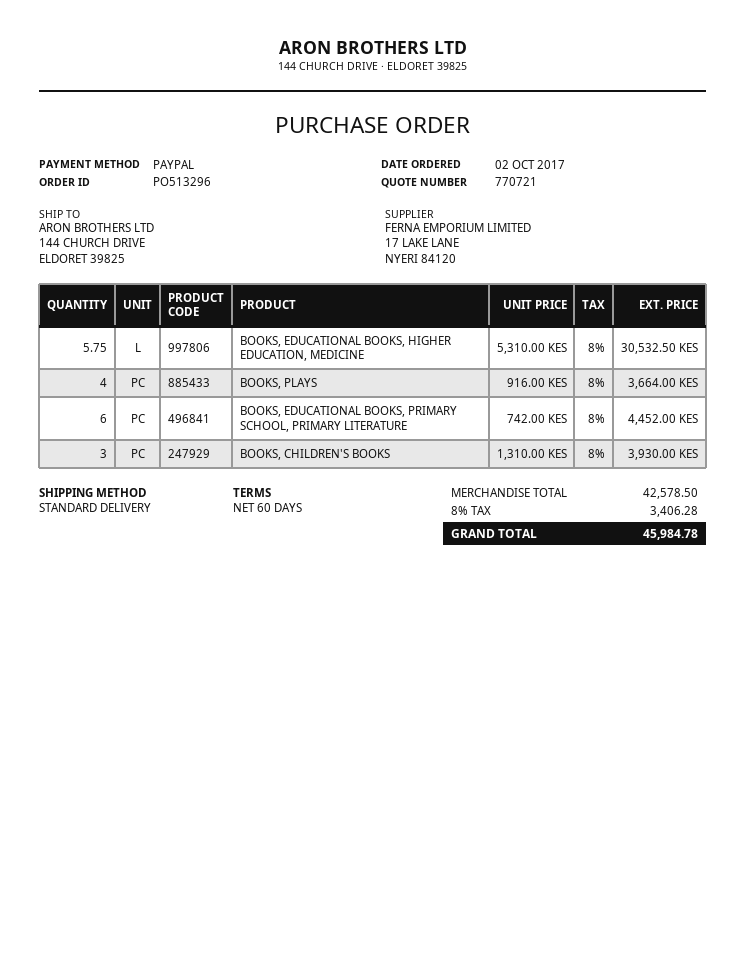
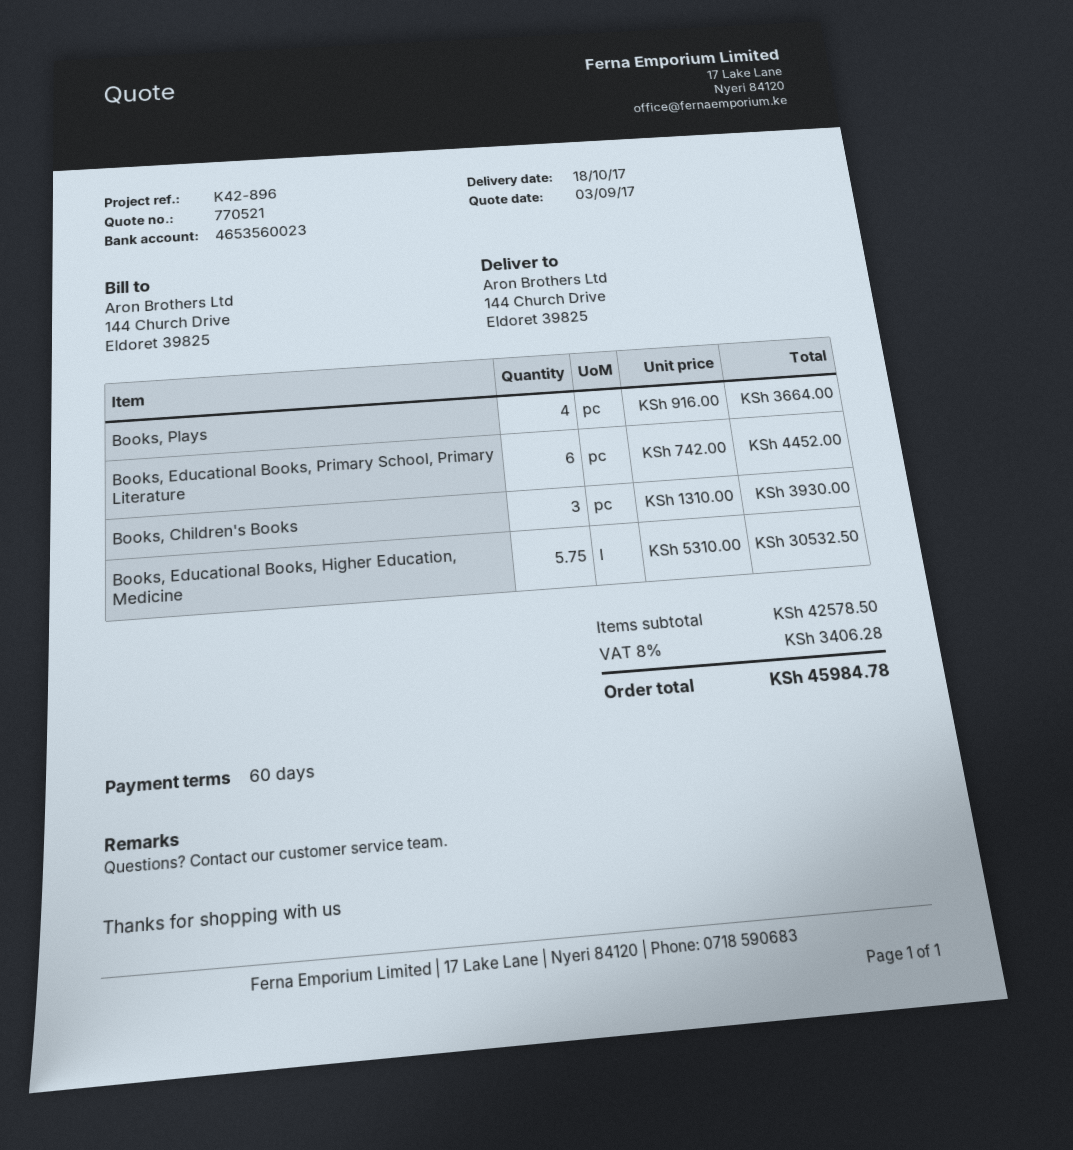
quote number: 770721 -> 770521

